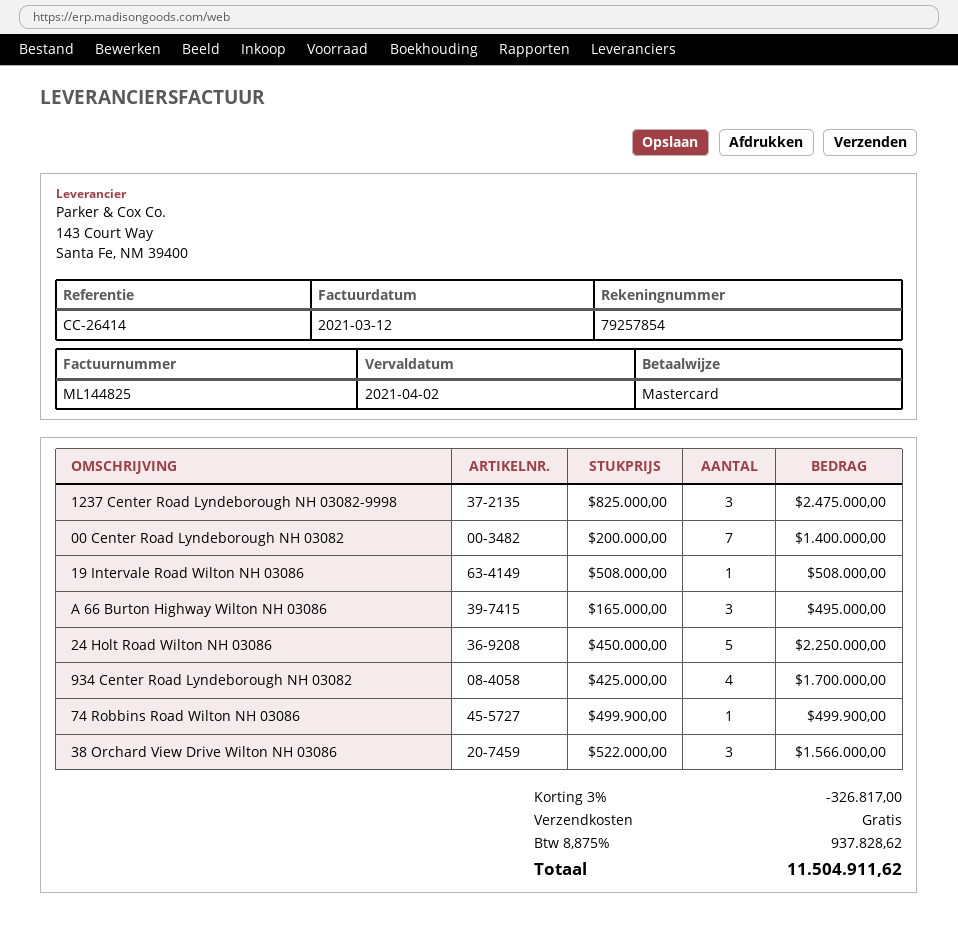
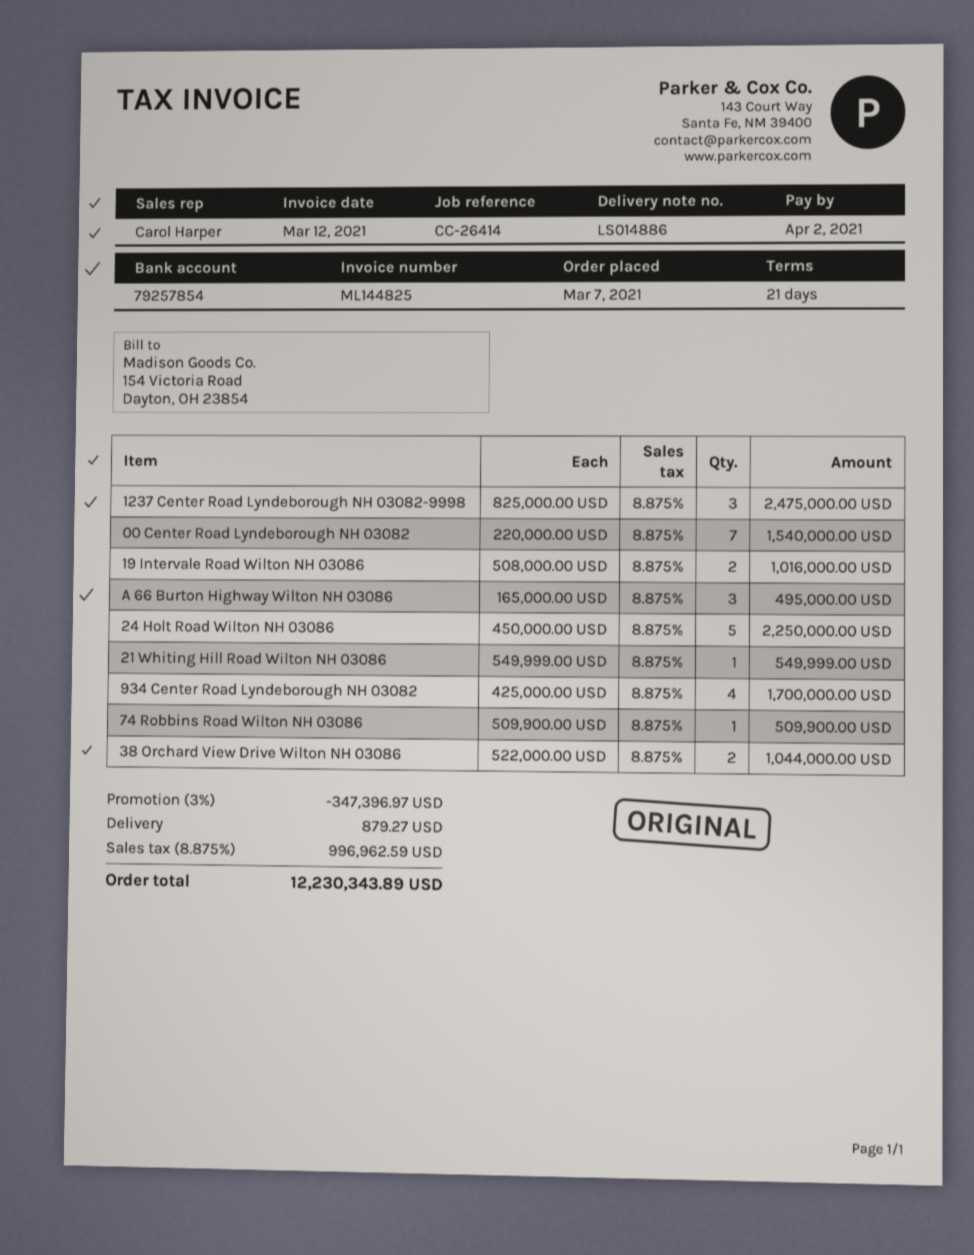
00 Center Road Lyndeborough NH 03082: 7 x 200000.00 = 1400000.00 -> 7 x 220000.00 = 1540000.00
19 Intervale Road Wilton NH 03086: 1 x 508000.00 = 508000.00 -> 2 x 508000.00 = 1016000.00
74 Robbins Road Wilton NH 03086: 1 x 499900.00 = 499900.00 -> 1 x 509900.00 = 509900.00
38 Orchard View Drive Wilton NH 03086: 3 x 522000.00 = 1566000.00 -> 2 x 522000.00 = 1044000.00
21 Whiting Hill Road Wilton NH 03086: none -> 1 x 549999.00 = 549999.00
discount: 3% = 326817.00 -> 3% = 347396.97
shipping: 0.00 -> 879.27
tax: 8.875% = 937828.62 -> 8.875% = 996962.59
total: 11504911.62 -> 12230343.89

